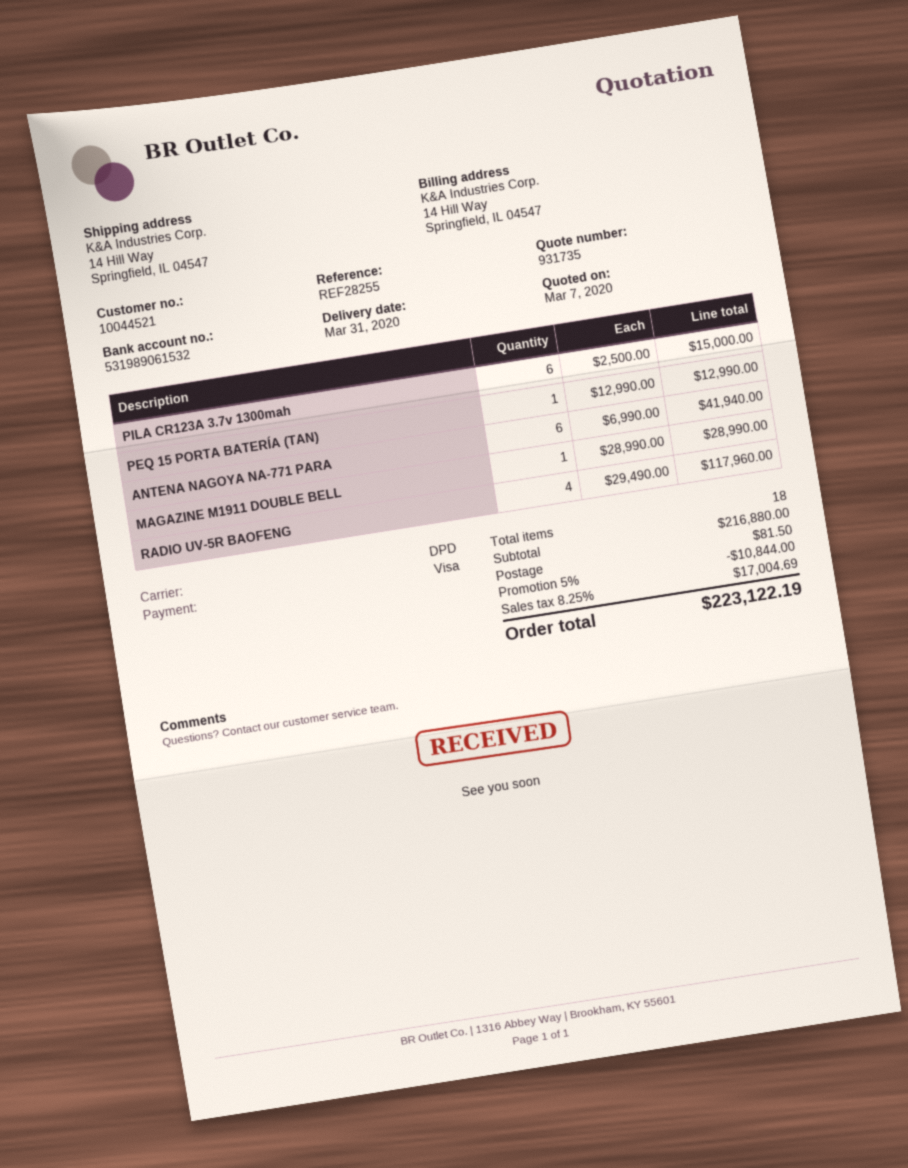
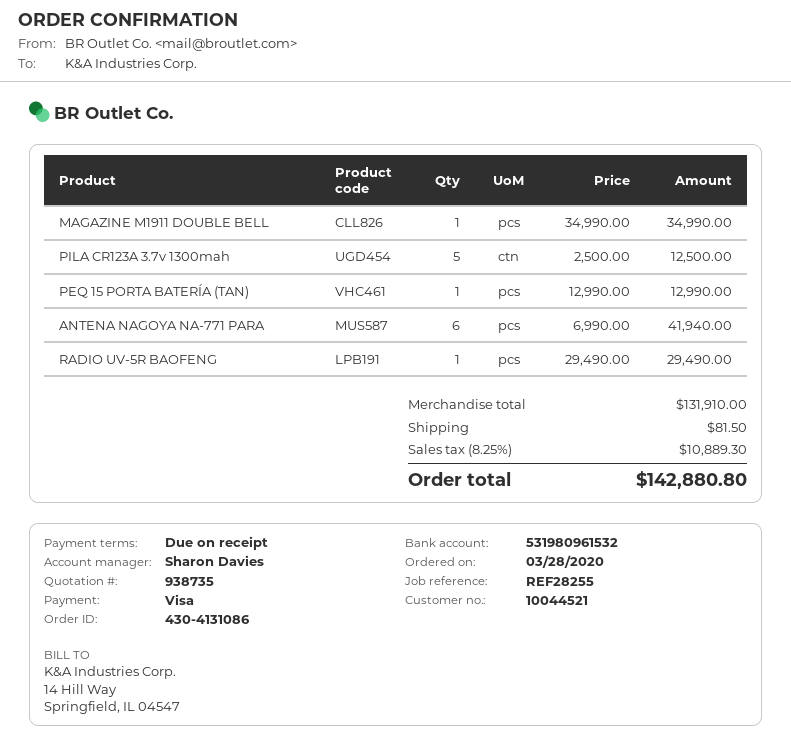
quote number: 931735 -> 938735
bank account: 531989061532 -> 531980961532
PILA CR123A 3.7v 1300mah: 6 x 2500.00 = 15000.00 -> 5 x 2500.00 = 12500.00
MAGAZINE M1911 DOUBLE BELL: 1 x 28990.00 = 28990.00 -> 1 x 34990.00 = 34990.00
RADIO UV-5R BAOFENG: 4 x 29490.00 = 117960.00 -> 1 x 29490.00 = 29490.00
subtotal: 216880.00 -> 131910.00
discount: 5% = 10844.00 -> none
tax: 8.25% = 17004.69 -> 8.25% = 10889.30
total: 223122.19 -> 142880.80

